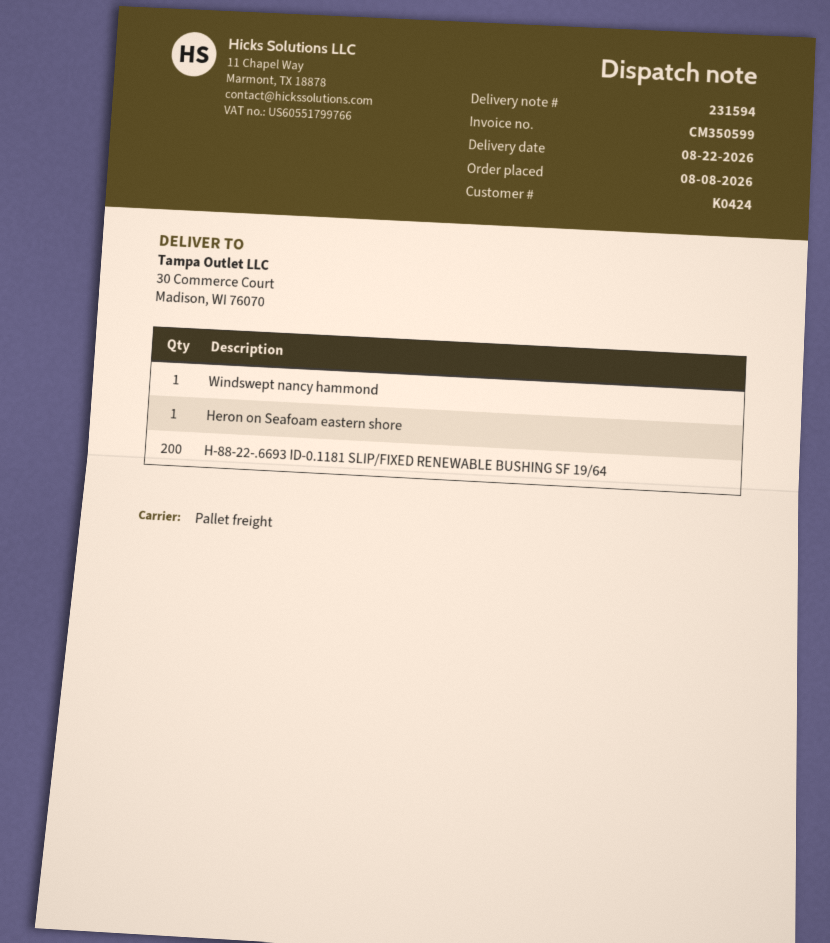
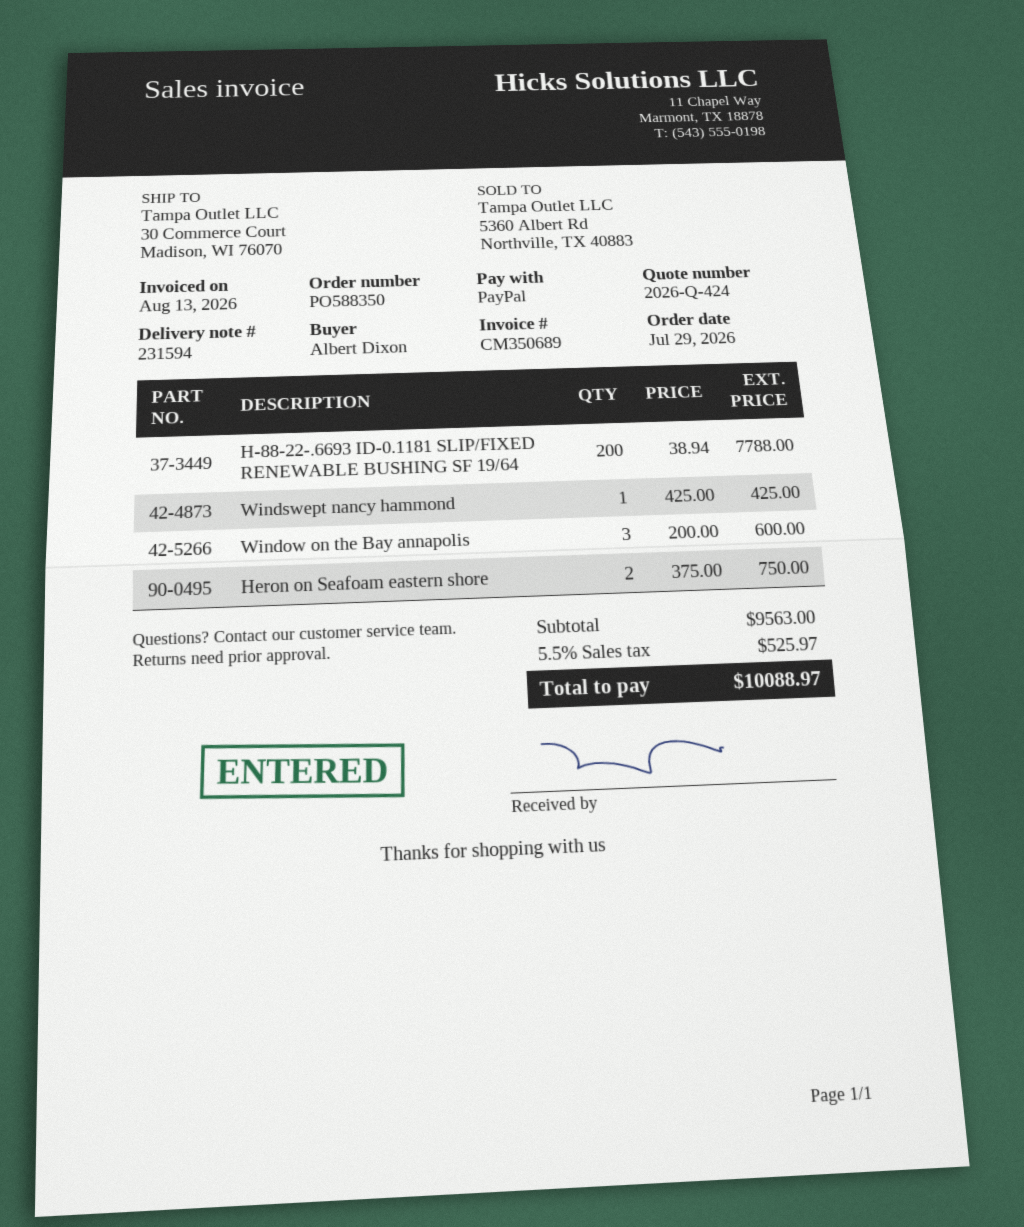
order date: 2026-08-08 -> 2026-07-29
invoice number: CM350599 -> CM350689
Heron on Seafoam eastern shore: 1 -> 2
Window on the Bay annapolis: none -> 3

